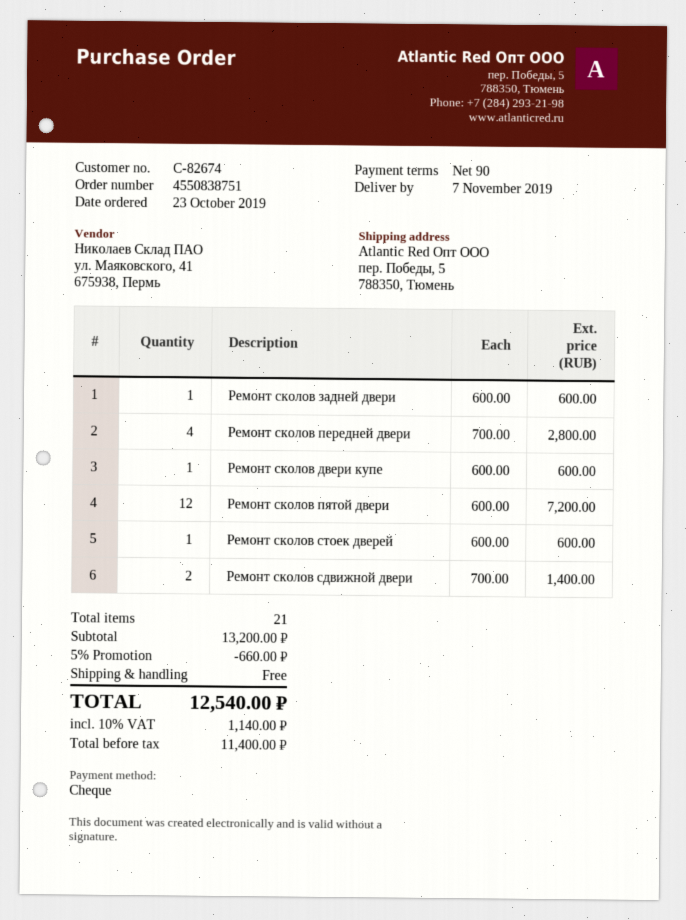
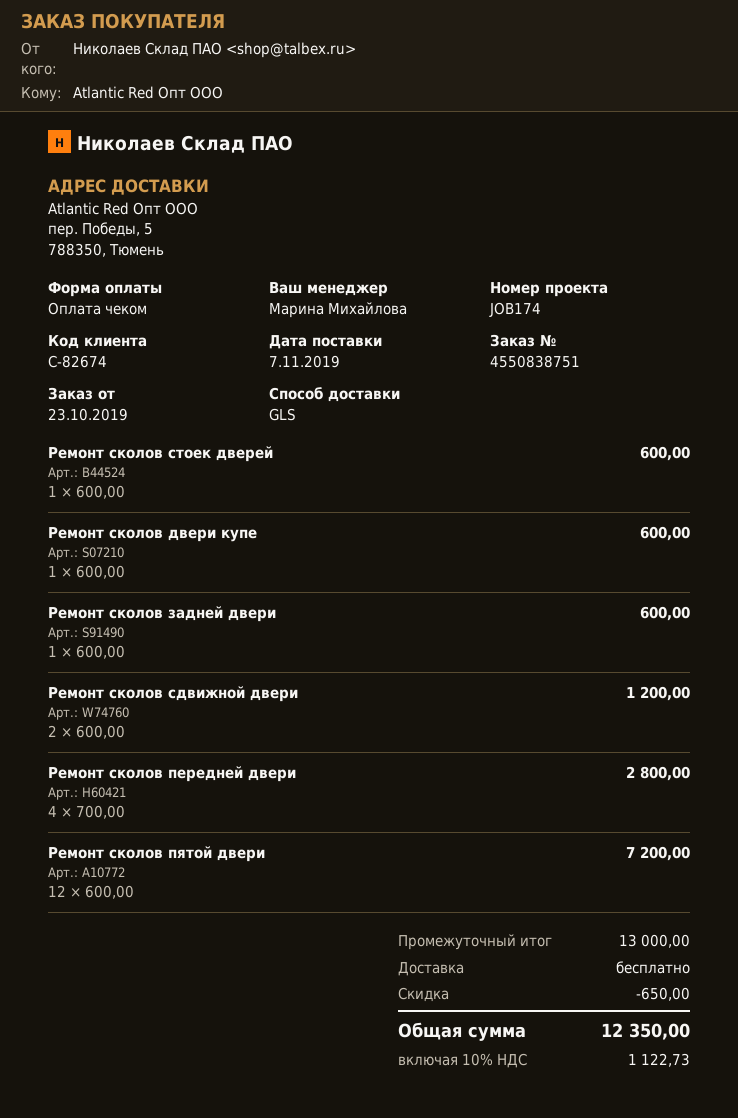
Ремонт сколов сдвижной двери: 2 x 700.00 = 1400.00 -> 2 x 600.00 = 1200.00
subtotal: 13200.00 -> 13000.00
discount: 660.00 -> 650.00
tax: 10% = 1140.00 -> 10% = 1122.73
total: 12540.00 -> 12350.00

